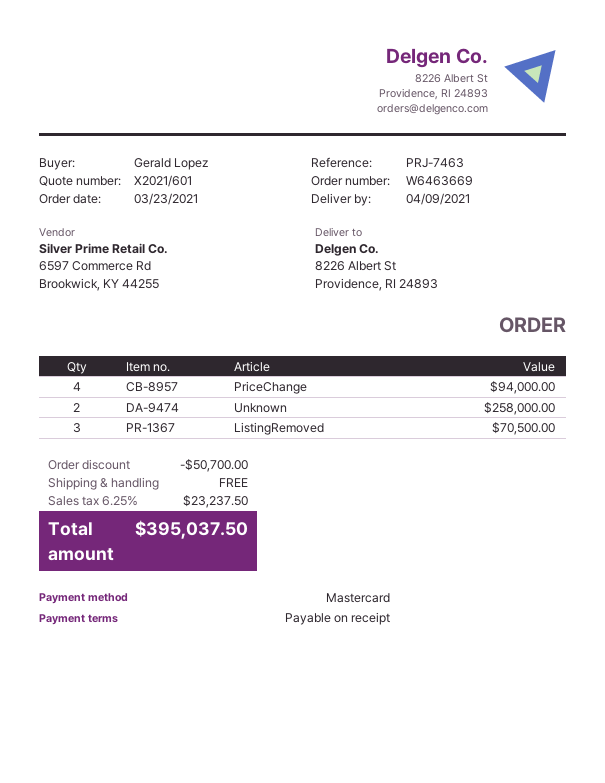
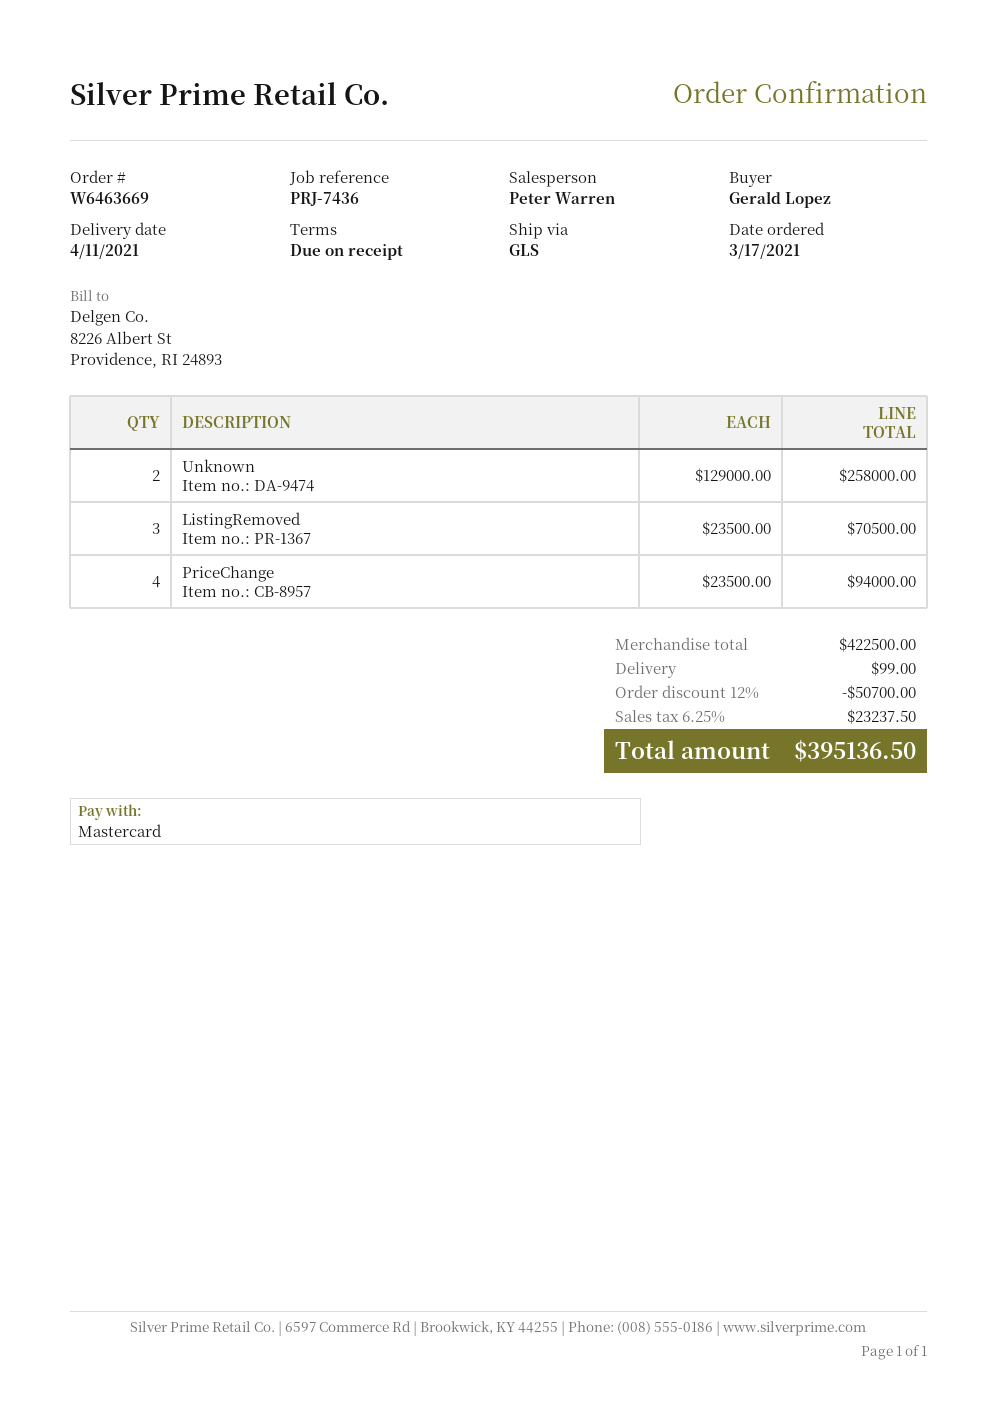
order date: 2021-03-23 -> 2021-03-17
delivery date: 2021-04-09 -> 2021-04-11
reference: PRJ-7463 -> PRJ-7436
shipping: 0.00 -> 99.00
total: 395037.50 -> 395136.50

